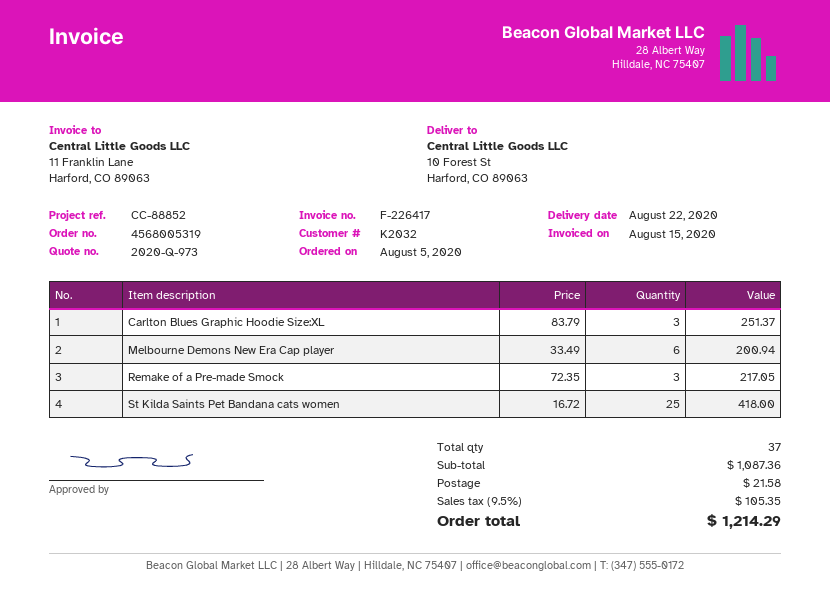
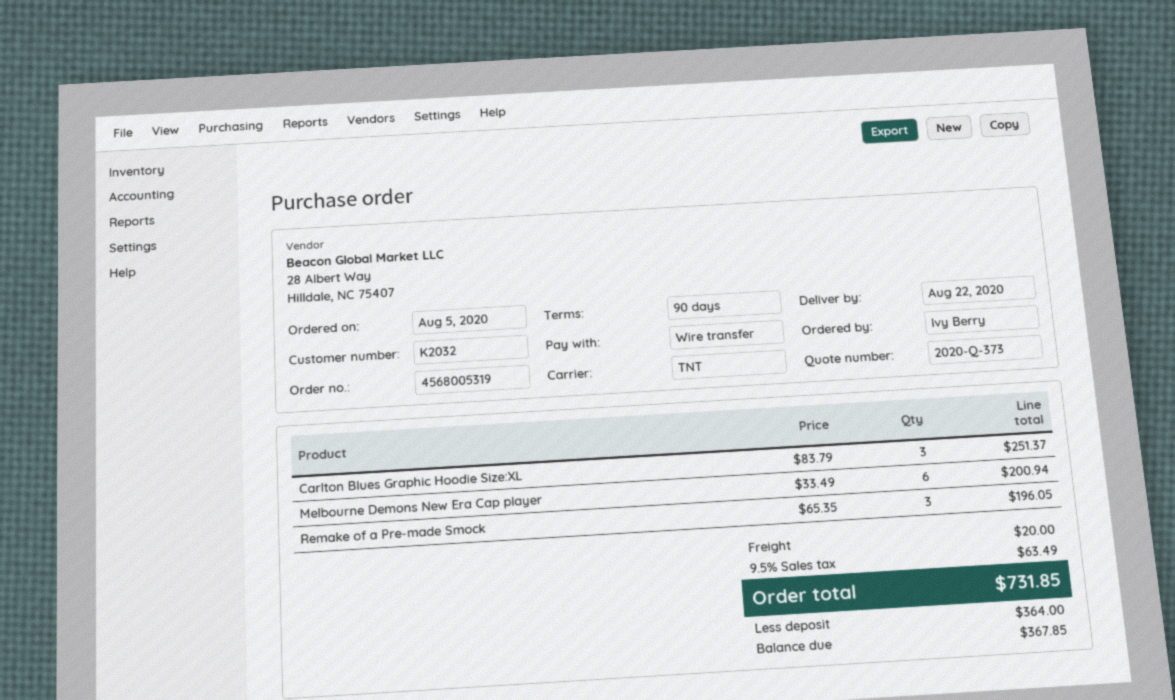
quote number: 2020-Q-973 -> 2020-Q-373
Remake of a Pre-made Smock: 3 x 72.35 = 217.05 -> 3 x 65.35 = 196.05
St Kilda Saints Pet Bandana cats women: 25 x 16.72 = 418.00 -> none
shipping: 21.58 -> 20.00
tax: 9.5% = 105.35 -> 9.5% = 63.49
total: 1214.29 -> 731.85

